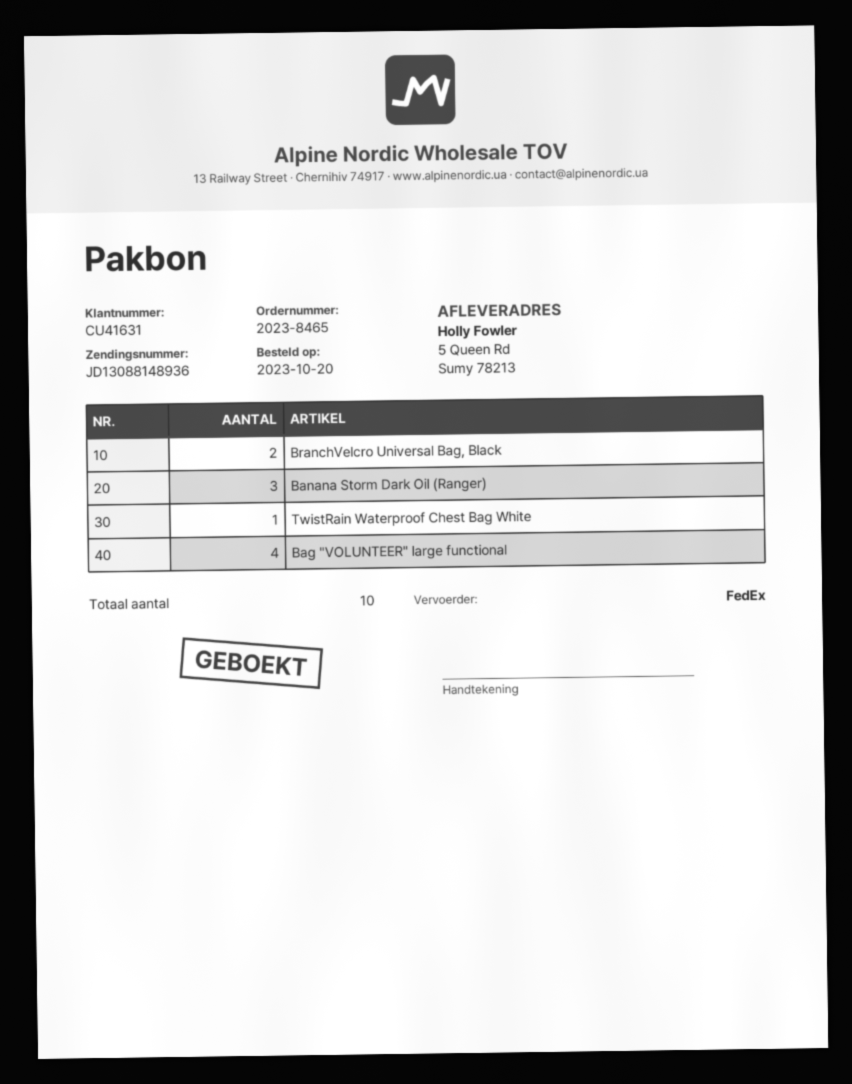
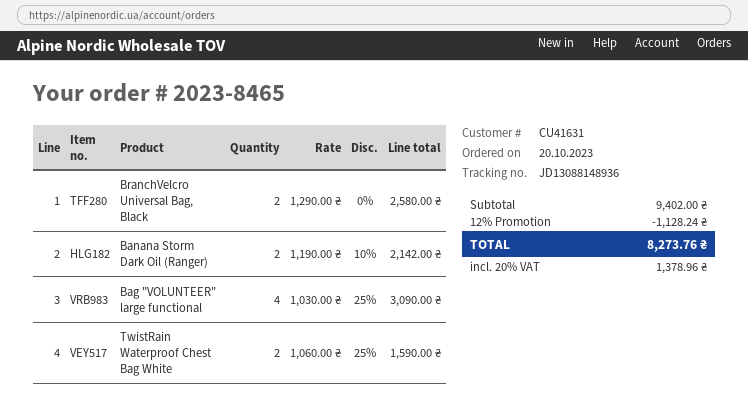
Banana Storm Dark Oil (Ranger): 3 -> 2
TwistRain Waterproof Chest Bag White: 1 -> 2

